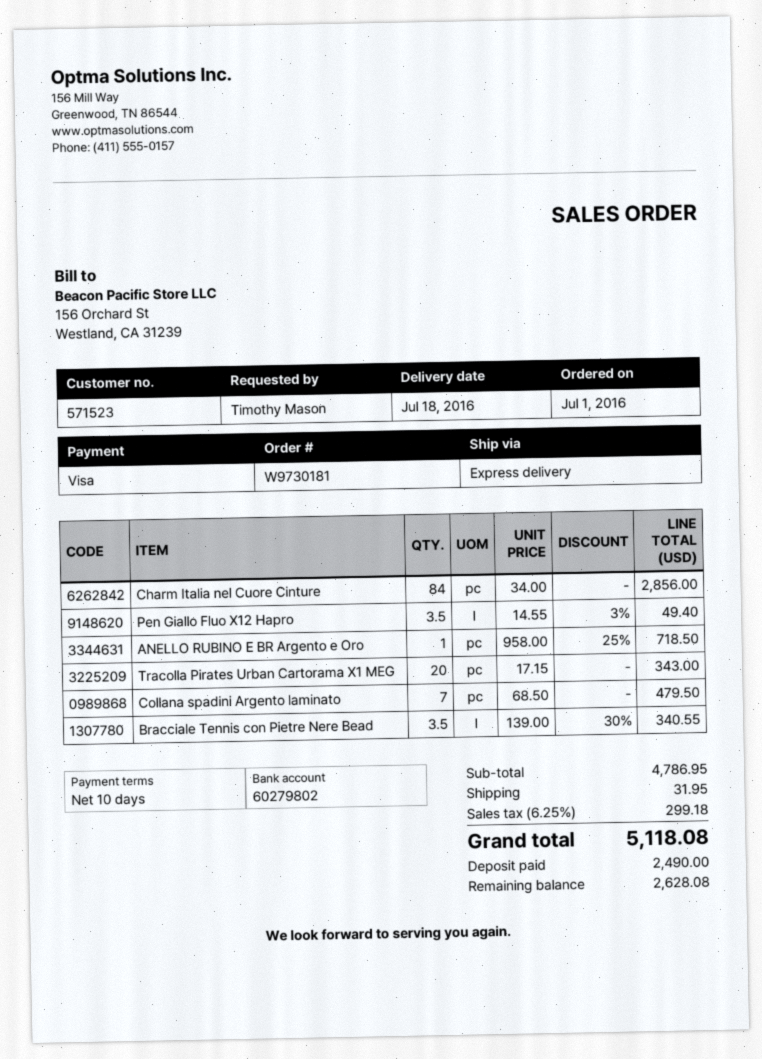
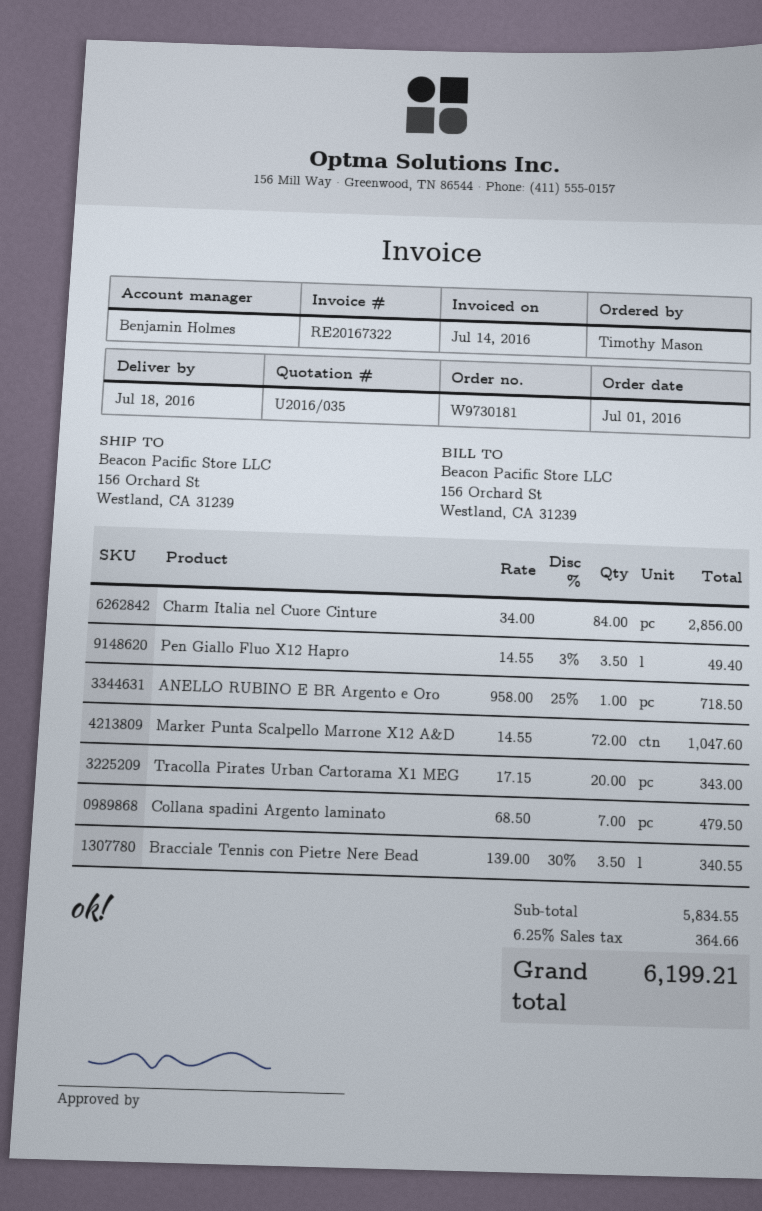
Marker Punta Scalpello Marrone X12 A&D: none -> 72 x 14.55 = 1047.60
subtotal: 4786.95 -> 5834.55
shipping: 31.95 -> none
tax: 6.25% = 299.18 -> 6.25% = 364.66
total: 5118.08 -> 6199.21

